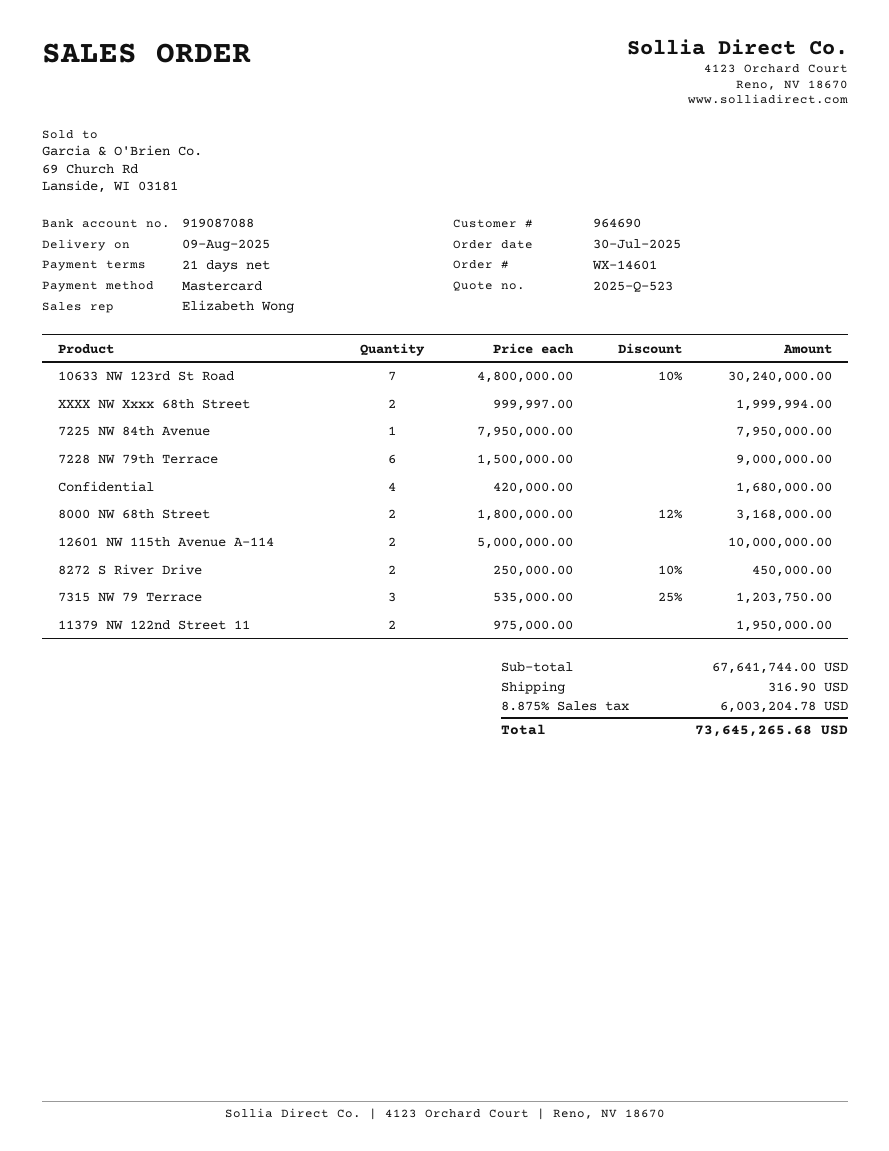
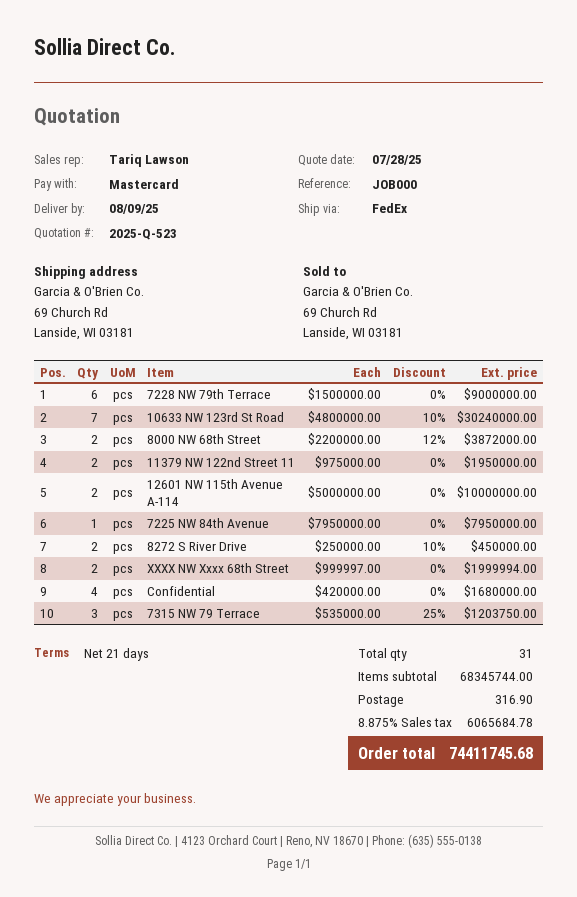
sales rep: Elizabeth Wong -> Tariq Lawson
8000 NW 68th Street: 2 x 1800000.00 - 12% = 3168000.00 -> 2 x 2200000.00 - 12% = 3872000.00
subtotal: 67641744.00 -> 68345744.00
tax: 8.875% = 6003204.78 -> 8.875% = 6065684.78
total: 73645265.68 -> 74411745.68

